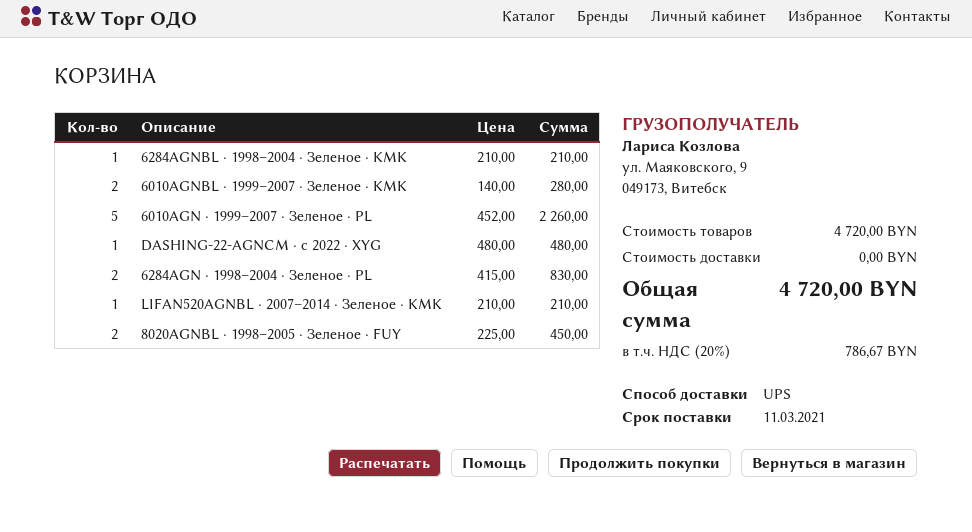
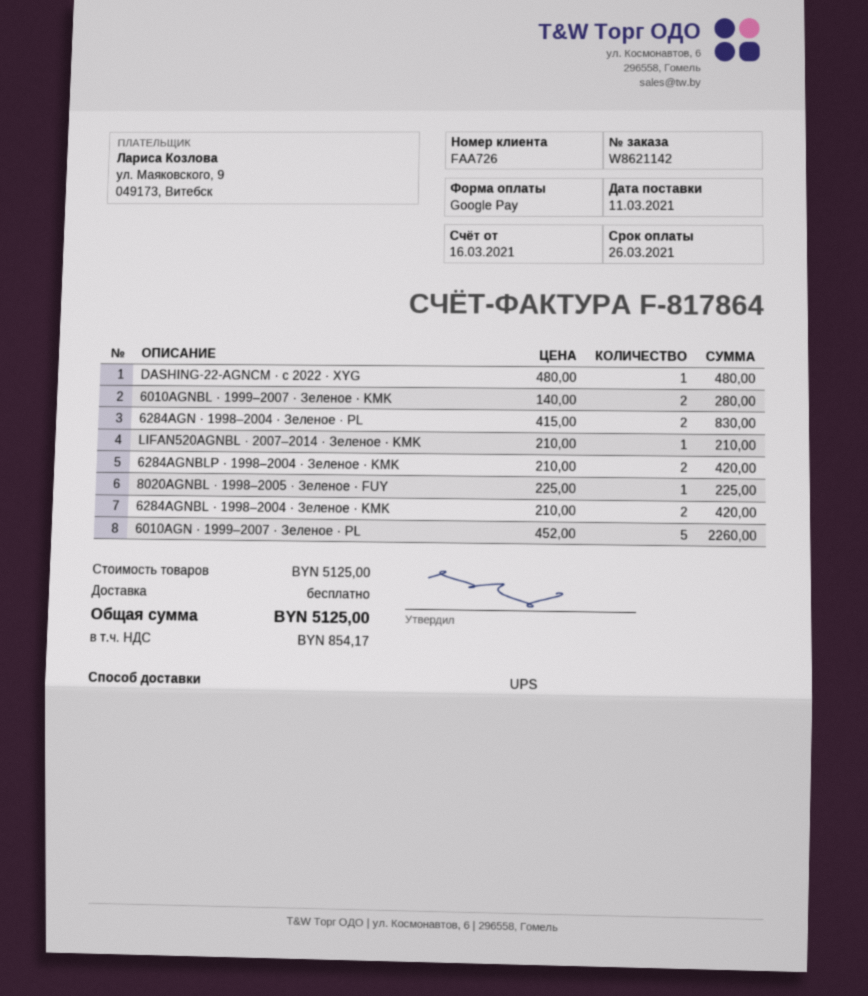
6284AGNBL · 1998–2004 · Зеленое · KMK: 1 x 210.00 = 210.00 -> 2 x 210.00 = 420.00
8020AGNBL · 1998–2005 · Зеленое · FUY: 2 x 225.00 = 450.00 -> 1 x 225.00 = 225.00
6284AGNBLP · 1998–2004 · Зеленое · KMK: none -> 2 x 210.00 = 420.00
subtotal: 4720.00 -> 5125.00
tax: 786.67 -> 854.17
total: 4720.00 -> 5125.00

